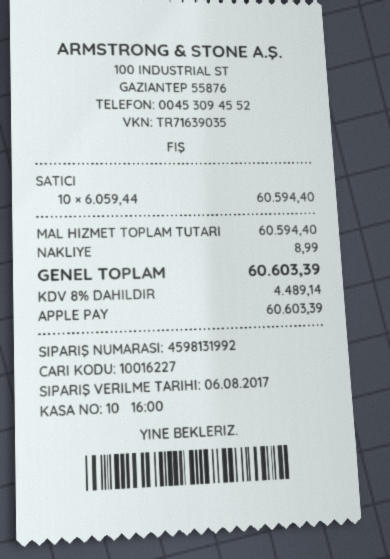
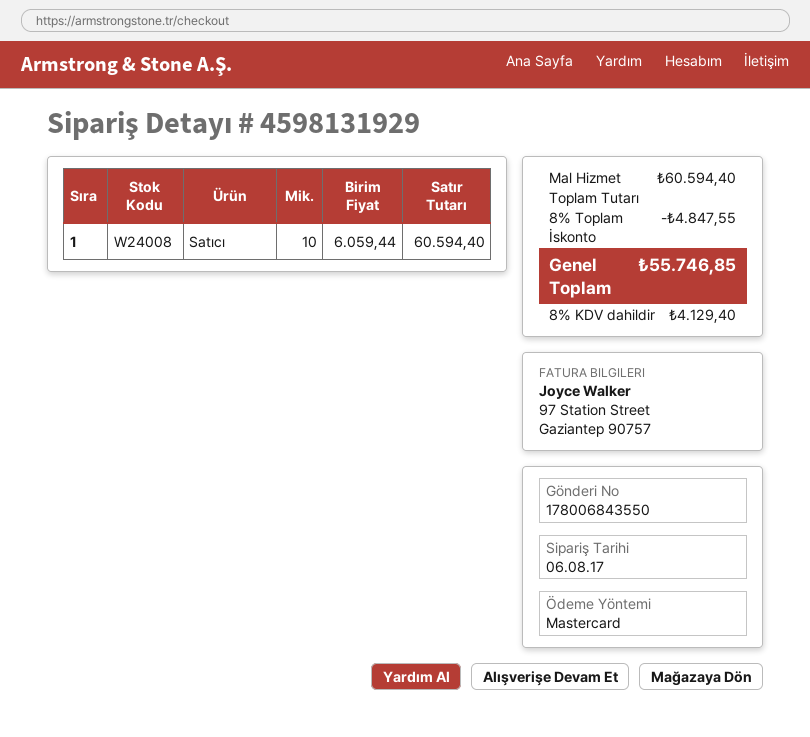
order number: 4598131992 -> 4598131929
payment method: Apple Pay -> Mastercard
discount: none -> 8% = 4847.55
shipping: 8.99 -> none
tax: 8% = 4489.14 -> 8% = 4129.40
total: 60603.39 -> 55746.85

